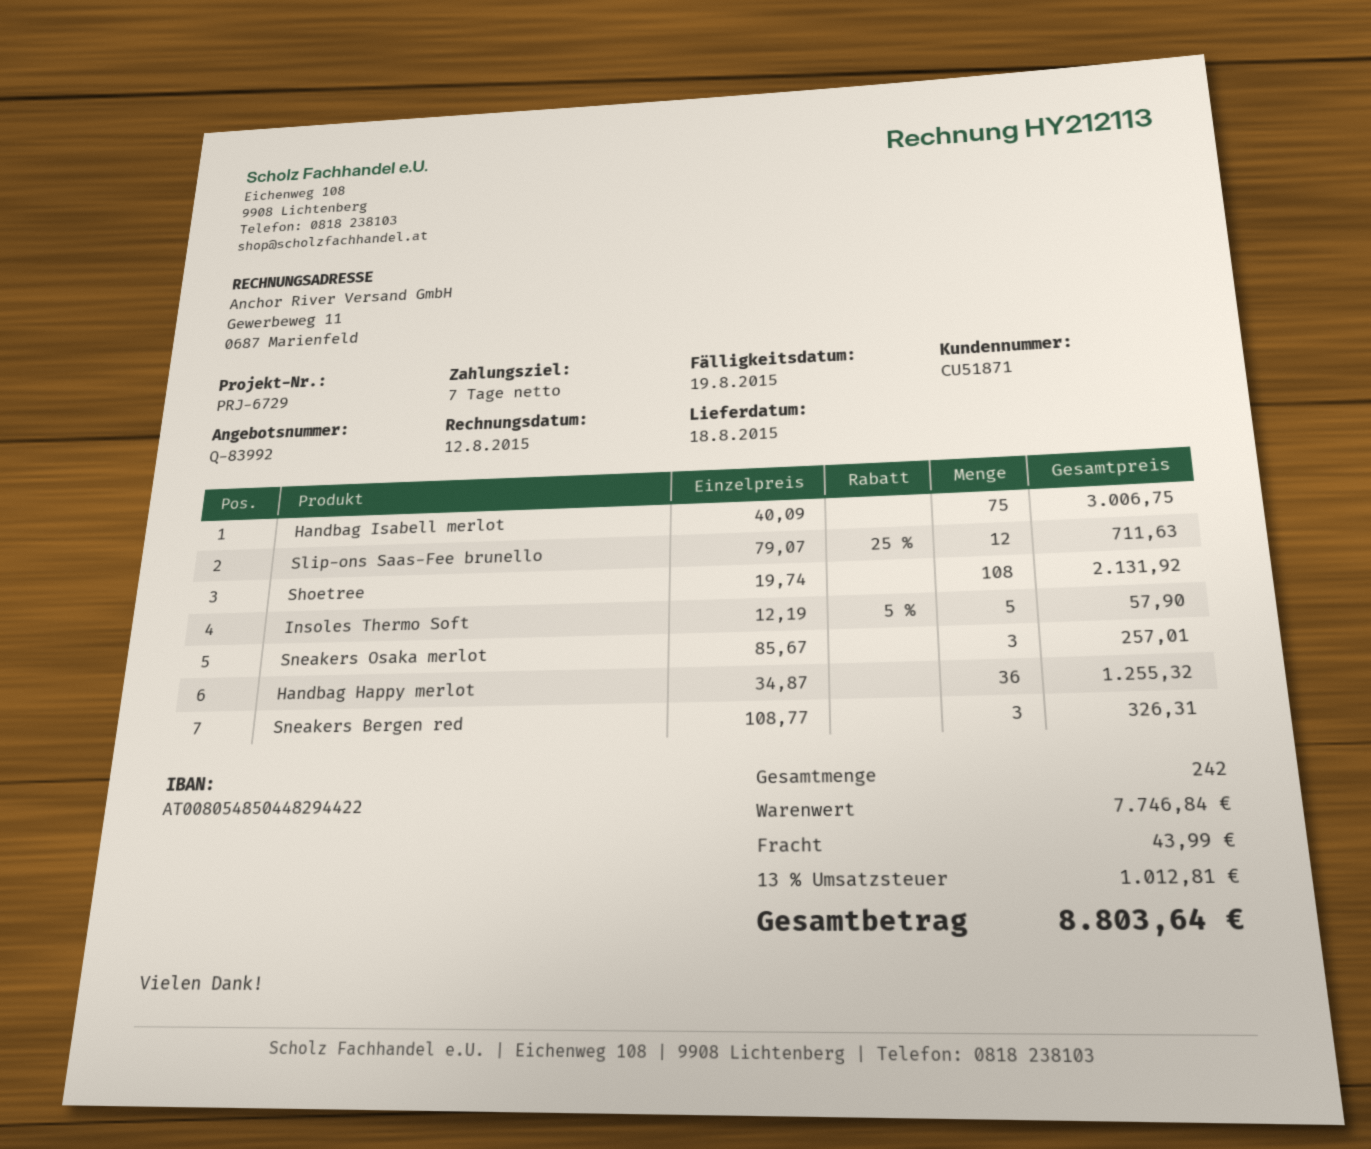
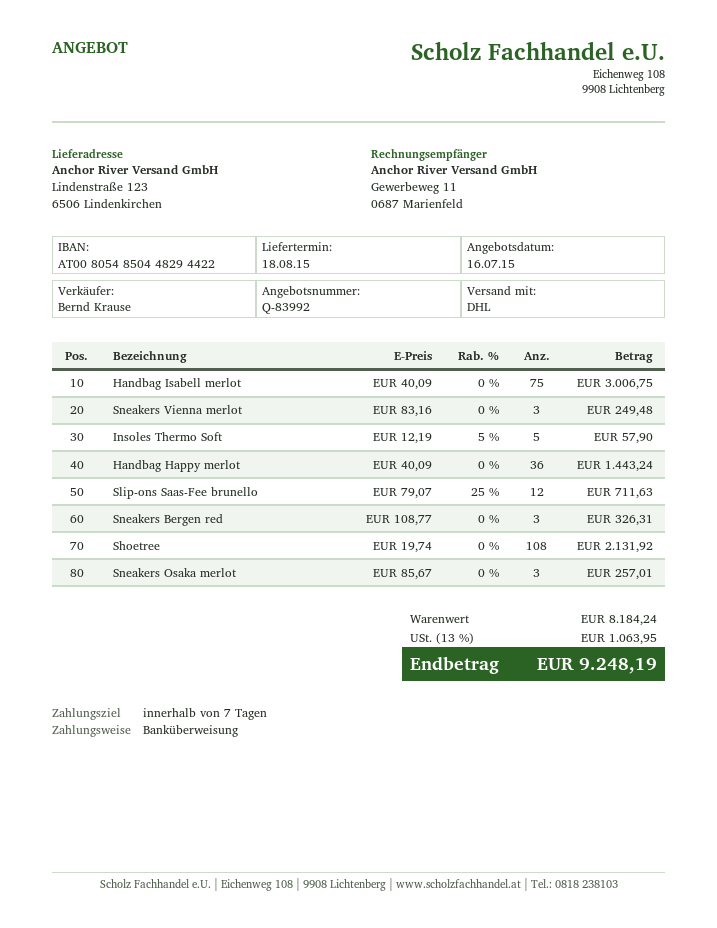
Handbag Happy merlot: 36 x 34.87 = 1255.32 -> 36 x 40.09 = 1443.24
Sneakers Vienna merlot: none -> 3 x 83.16 = 249.48
subtotal: 7746.84 -> 8184.24
shipping: 43.99 -> none
tax: 13% = 1012.81 -> 13% = 1063.95
total: 8803.64 -> 9248.19

